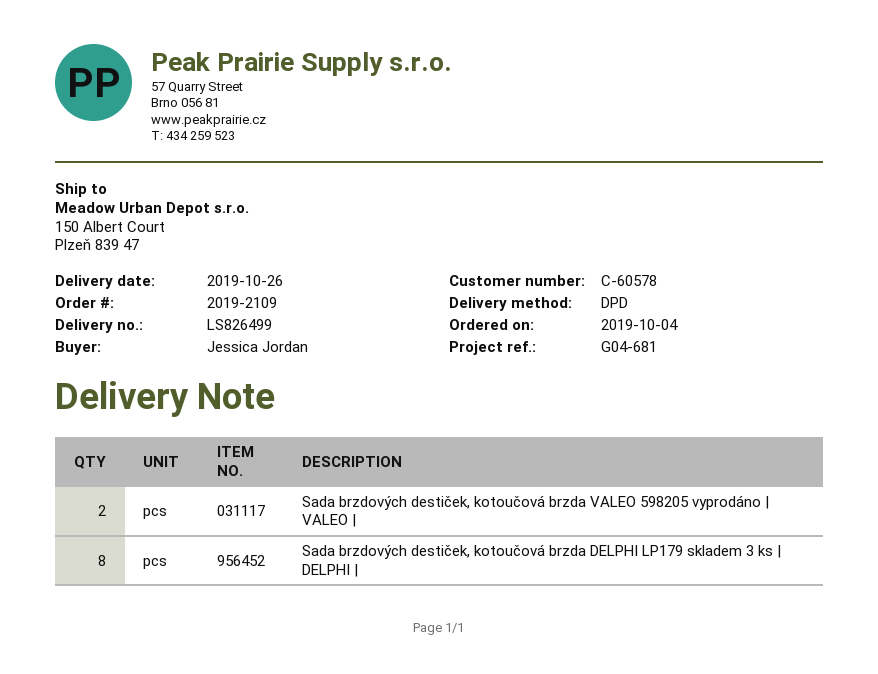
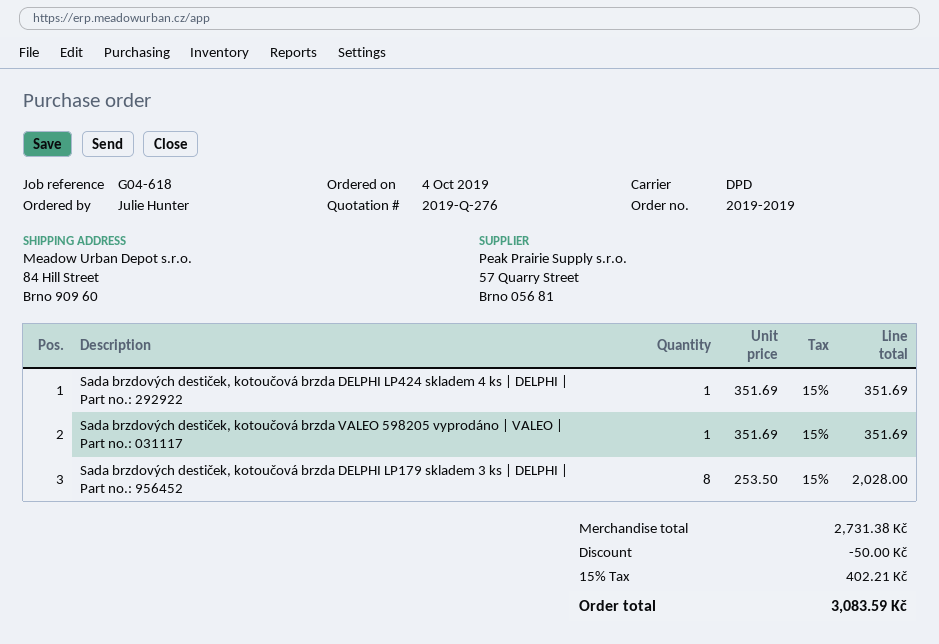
order number: 2019-2109 -> 2019-2019
reference: G04-681 -> G04-618
ordered by: Jessica Jordan -> Julie Hunter
ship to: 150 Albert Court, Plzeň 839 47 -> 84 Hill Street, Brno 909 60
Sada brzdových destiček, kotoučová brzda VALEO 598205 vyprodáno | VALEO |: 2 -> 1
Sada brzdových destiček, kotoučová brzda DELPHI LP424 skladem 4 ks | DELPHI |: none -> 1

